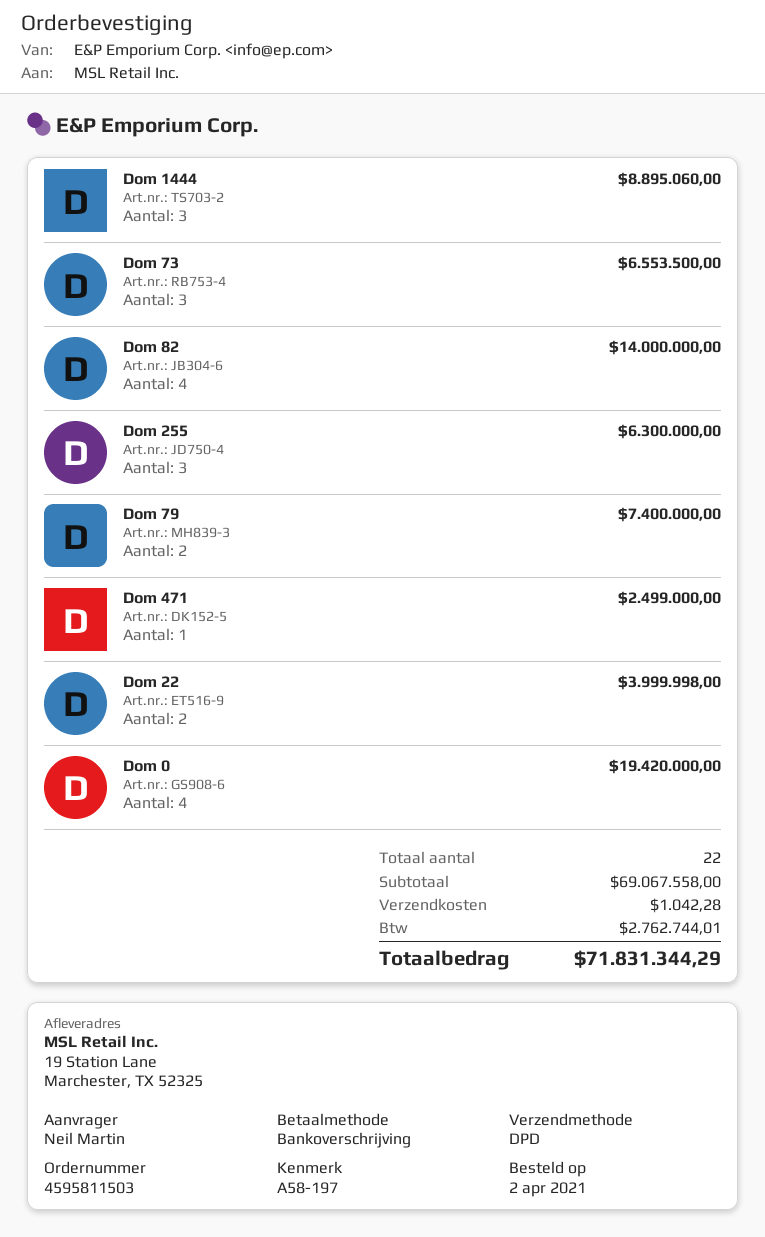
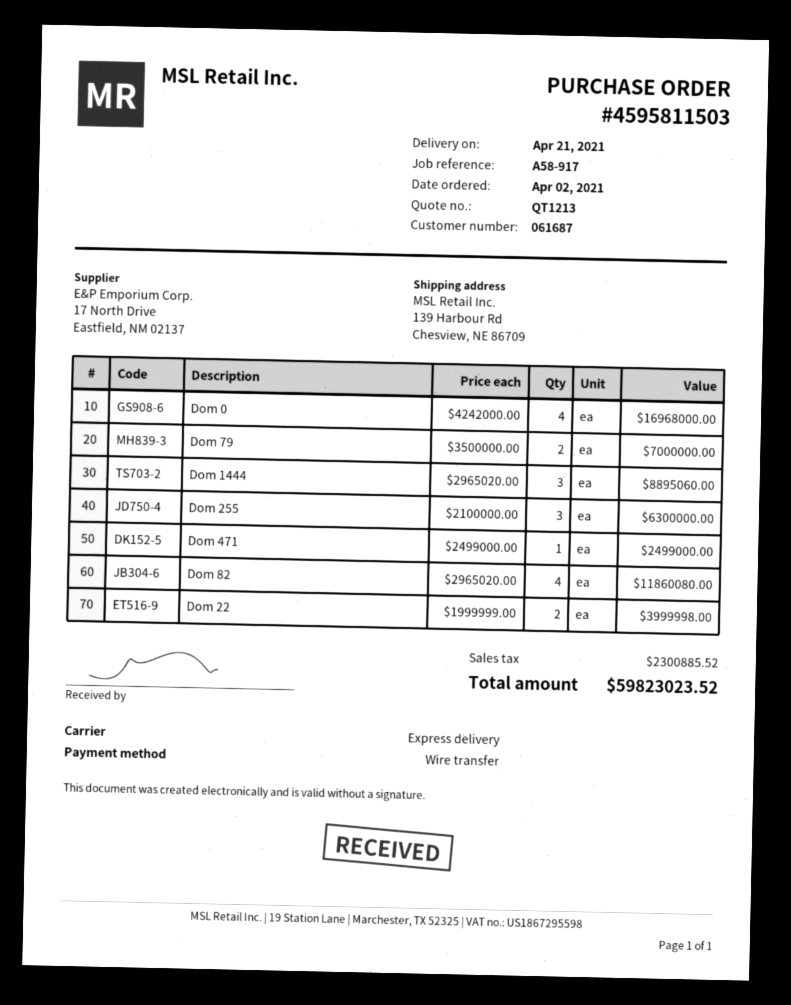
reference: A58-197 -> A58-917
shipping method: DPD -> express
ship to: 19 Station Lane, Marchester, TX 52325 -> 139 Harbour Rd, Chesview, NE 86709
Dom 73: 3 for 6553500.00 -> none
Dom 82: 4 for 14000000.00 -> 4 for 11860080.00
Dom 79: 2 for 7400000.00 -> 2 for 7000000.00
Dom 0: 4 for 19420000.00 -> 4 for 16968000.00
shipping: 1042.28 -> none
tax: 2762744.01 -> 2300885.52
total: 71831344.29 -> 59823023.52

